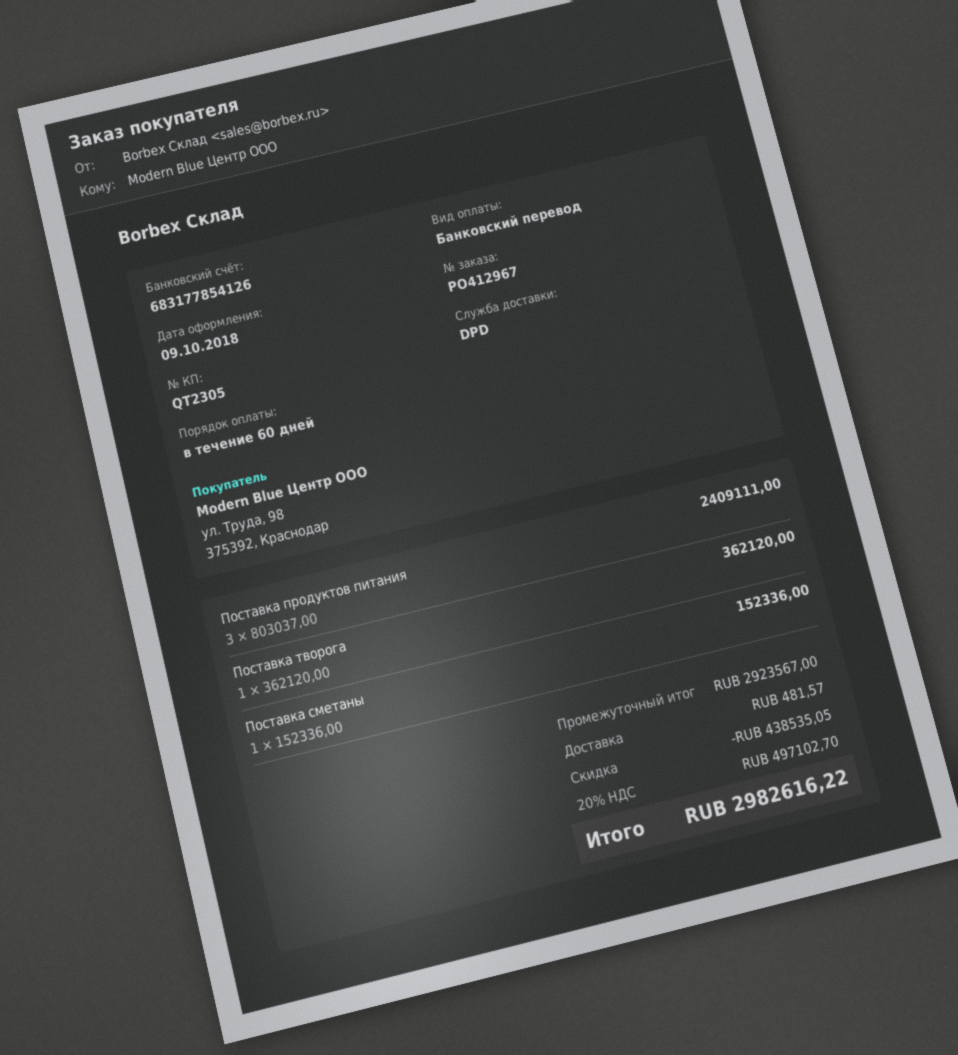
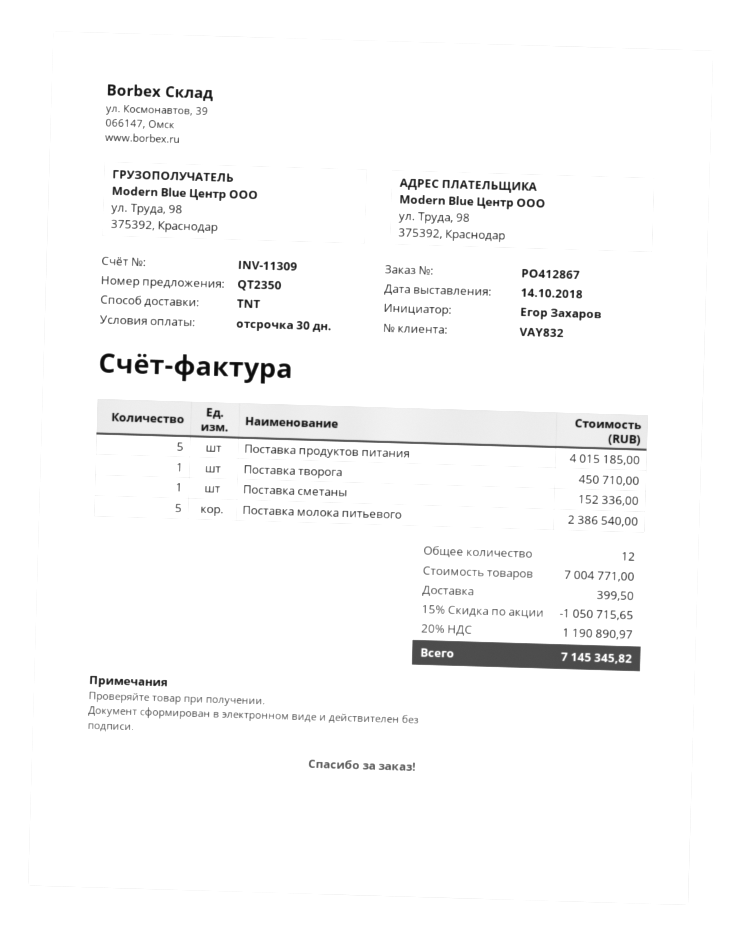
quote number: QT2305 -> QT2350
order number: PO412967 -> PO412867
payment terms: 60 days -> 30 days
shipping method: DPD -> TNT
Поставка продуктов питания: 3 for 2409111.00 -> 5 for 4015185.00
Поставка творога: 1 for 362120.00 -> 1 for 450710.00
Поставка молока питьевого: none -> 5 for 2386540.00
subtotal: 2923567.00 -> 7004771.00
discount: 438535.05 -> 1050715.65
shipping: 481.57 -> 399.50
tax: 20% = 497102.70 -> 20% = 1190890.97
total: 2982616.22 -> 7145345.82

